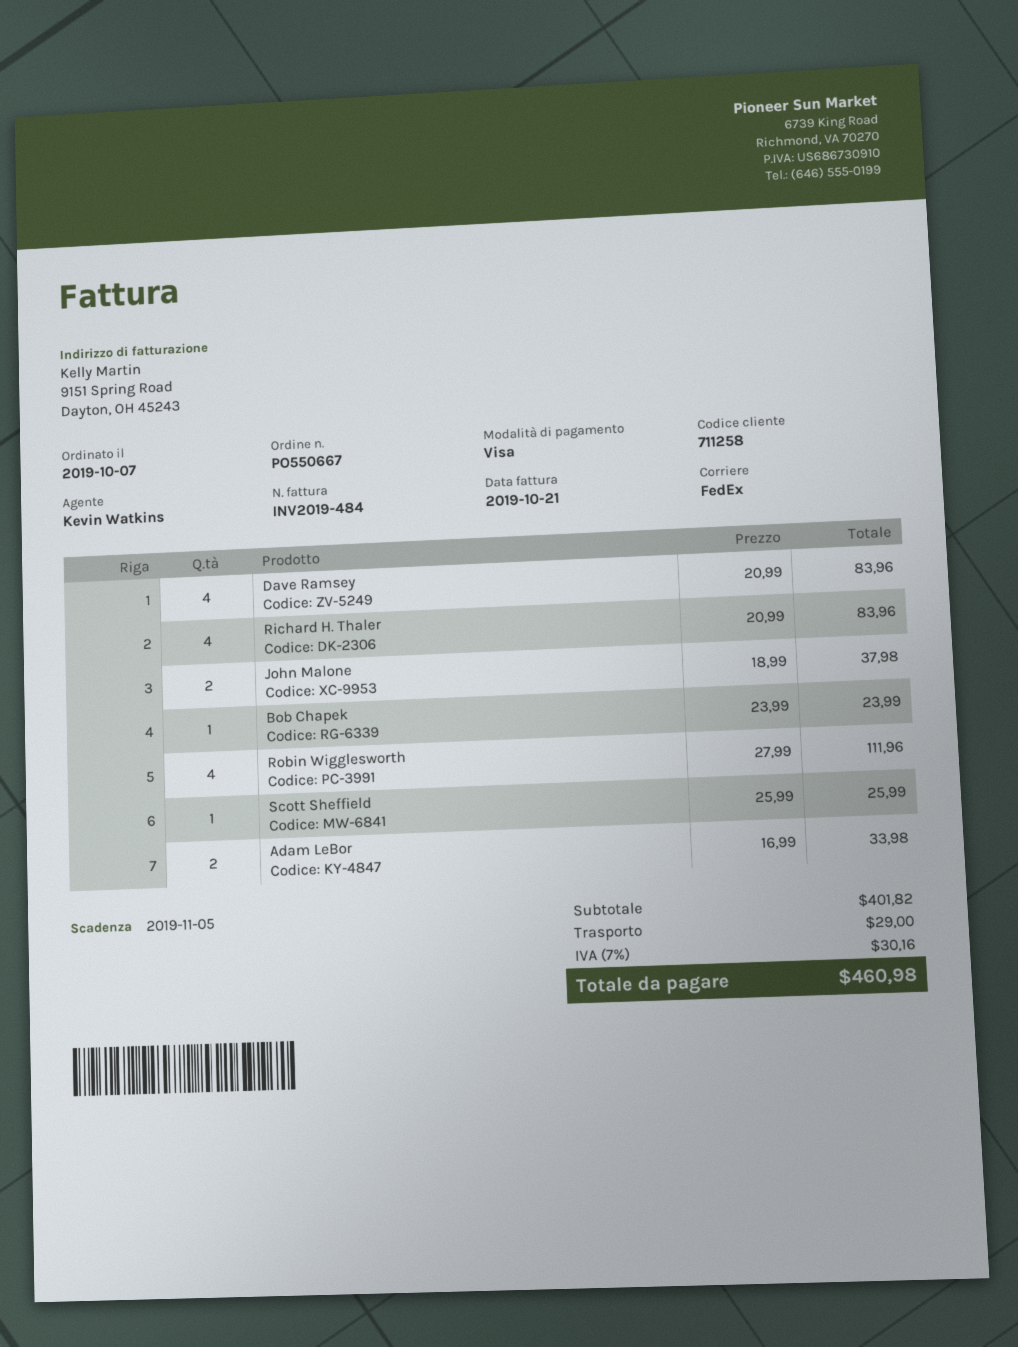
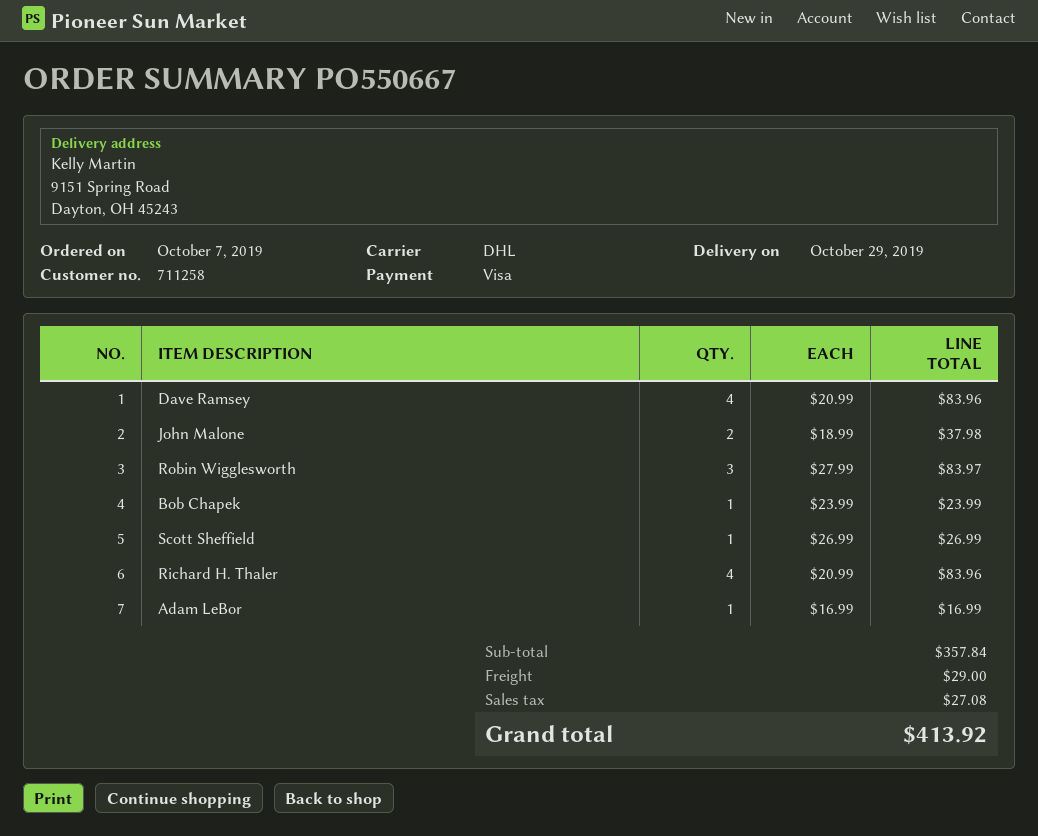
shipping method: FedEx -> DHL
Robin Wigglesworth: 4 x 27.99 = 111.96 -> 3 x 27.99 = 83.97
Scott Sheffield: 1 x 25.99 = 25.99 -> 1 x 26.99 = 26.99
Adam LeBor: 2 x 16.99 = 33.98 -> 1 x 16.99 = 16.99
subtotal: 401.82 -> 357.84
tax: 30.16 -> 27.08
total: 460.98 -> 413.92

